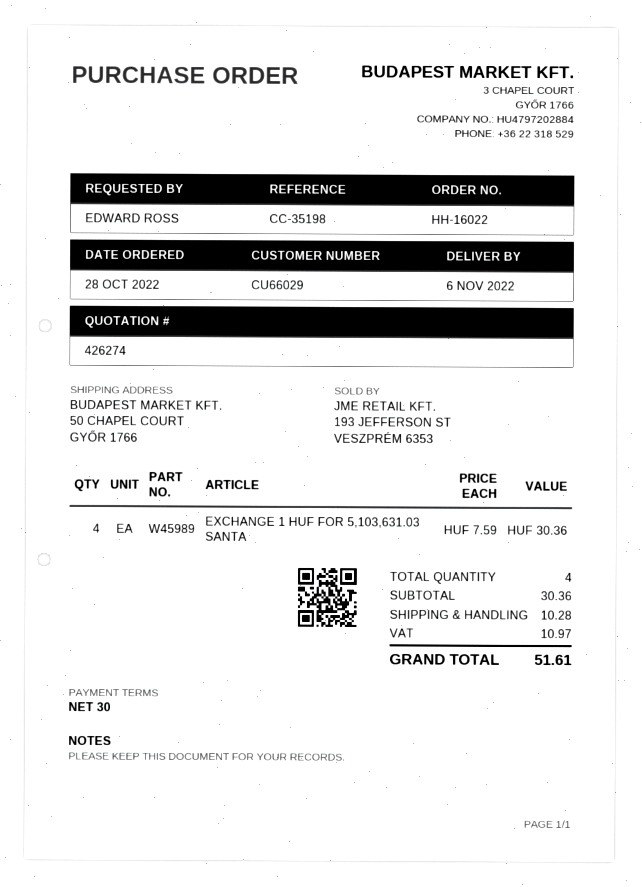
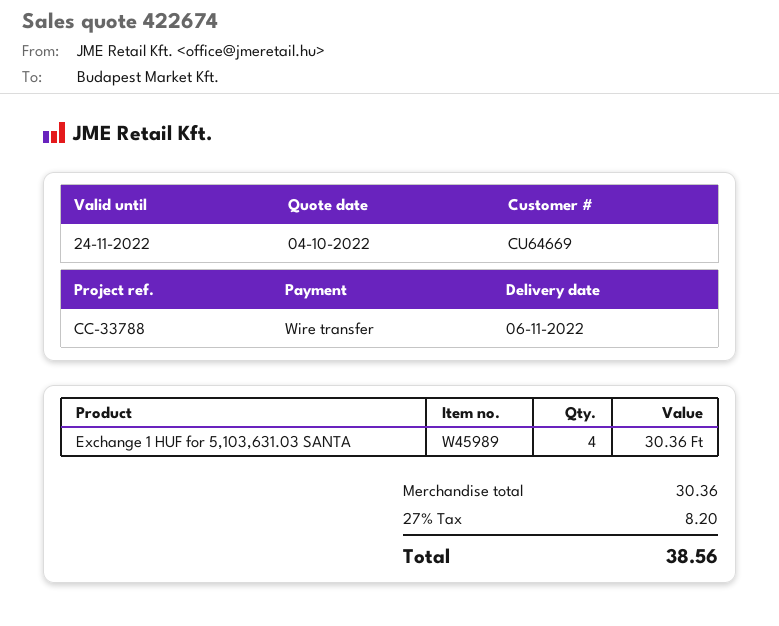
quote number: 426274 -> 422674
customer number: CU66029 -> CU64669
reference: CC-35198 -> CC-33788
shipping: 10.28 -> none
tax: 10.97 -> 8.20
total: 51.61 -> 38.56

